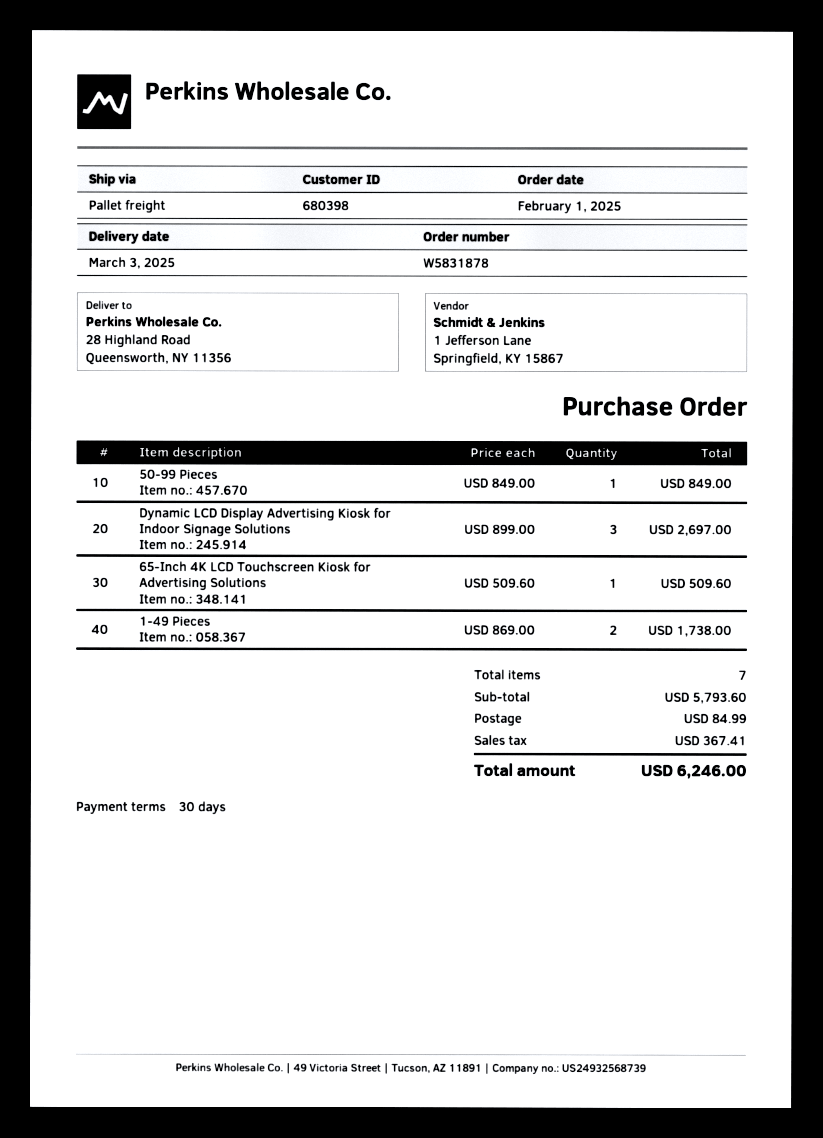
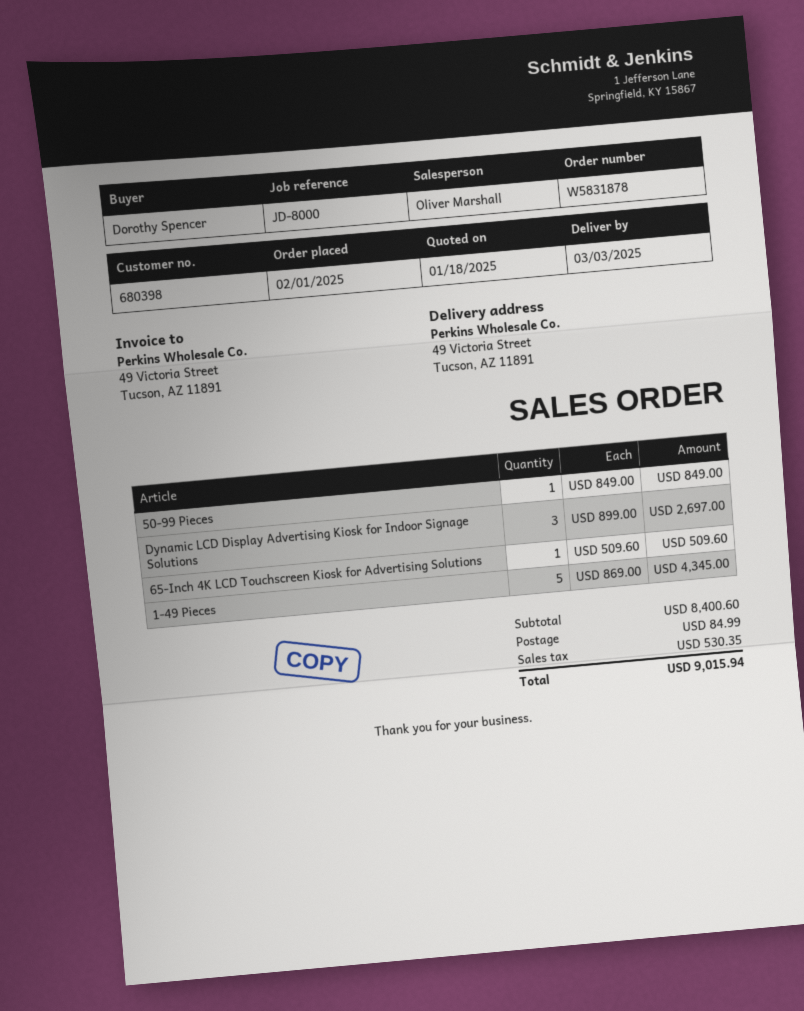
ship to: 28 Highland Road, Queensworth, NY 11356 -> 49 Victoria Street, Tucson, AZ 11891
1-49 Pieces: 2 x 869.00 = 1738.00 -> 5 x 869.00 = 4345.00
subtotal: 5793.60 -> 8400.60
tax: 367.41 -> 530.35
total: 6246.00 -> 9015.94

